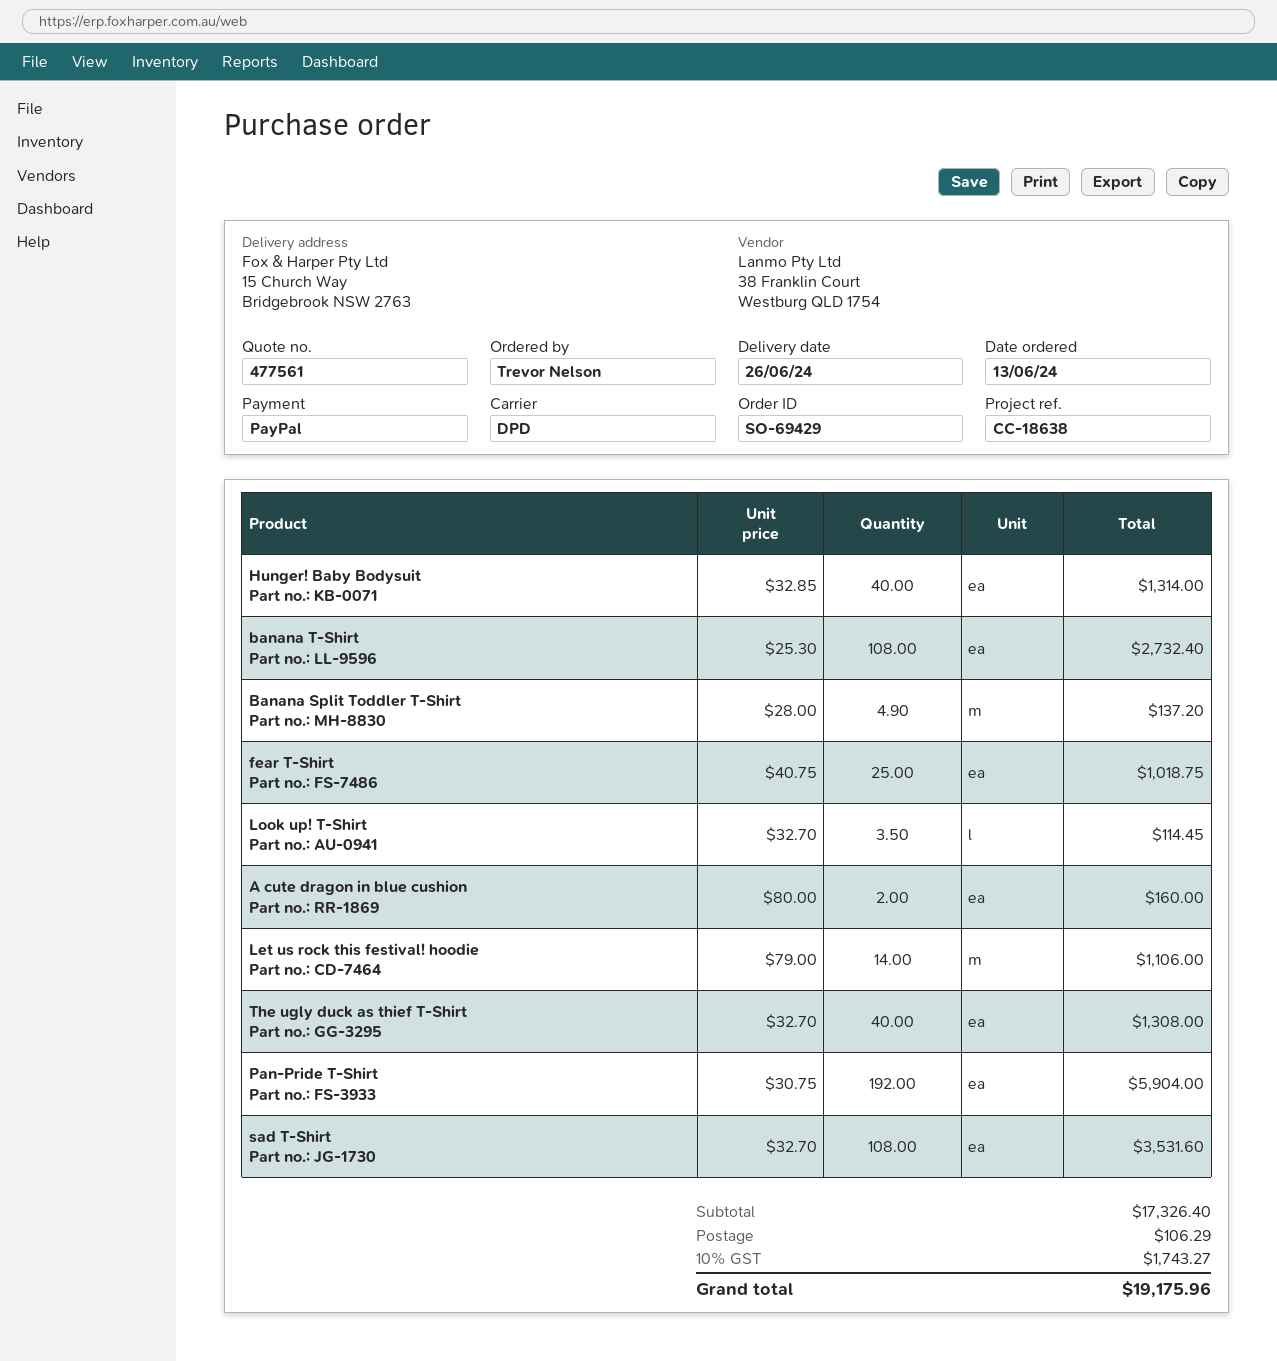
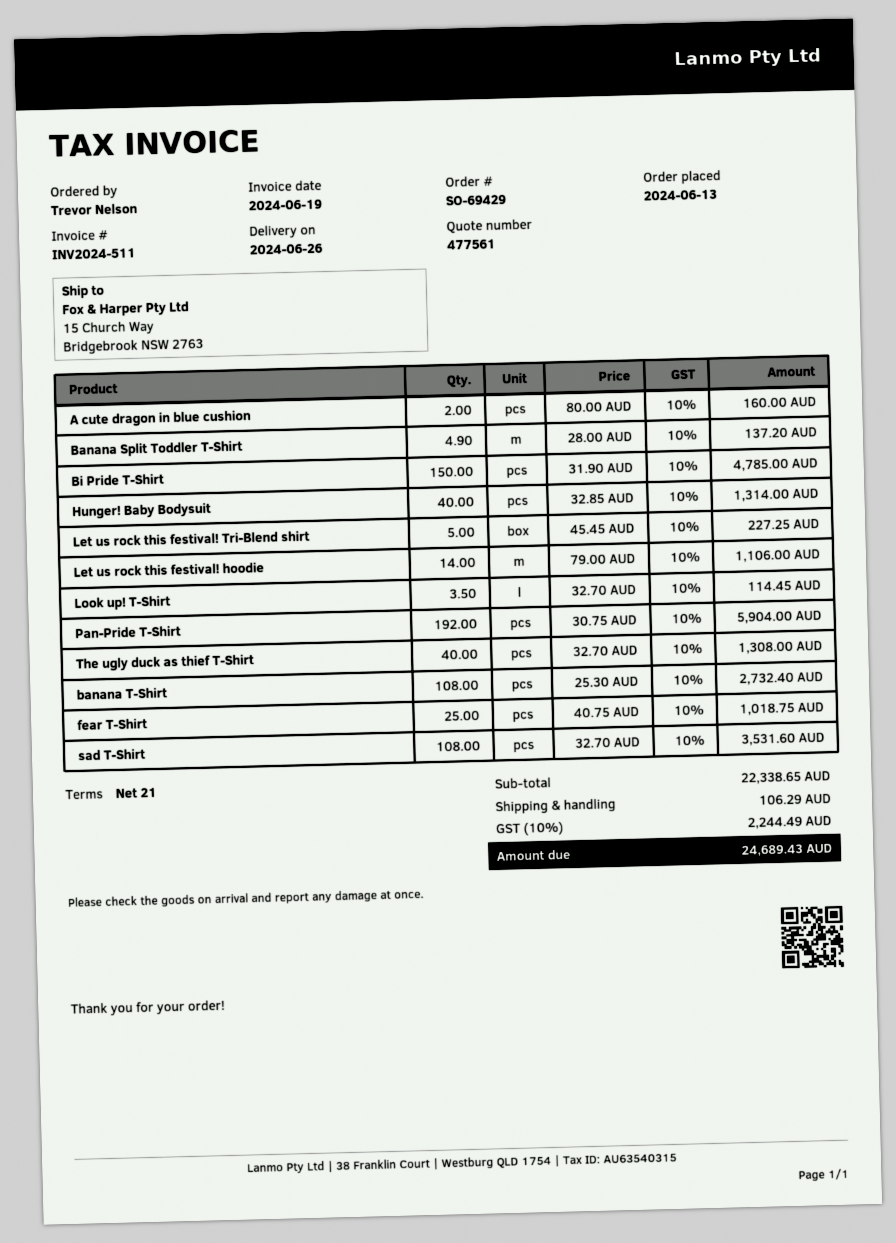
Bi Pride T-Shirt: none -> 150 x 31.90 = 4785.00
Let us rock this festival! Tri-Blend shirt: none -> 5 x 45.45 = 227.25
subtotal: 17326.40 -> 22338.65
tax: 10% = 1743.27 -> 10% = 2244.49
total: 19175.96 -> 24689.43

